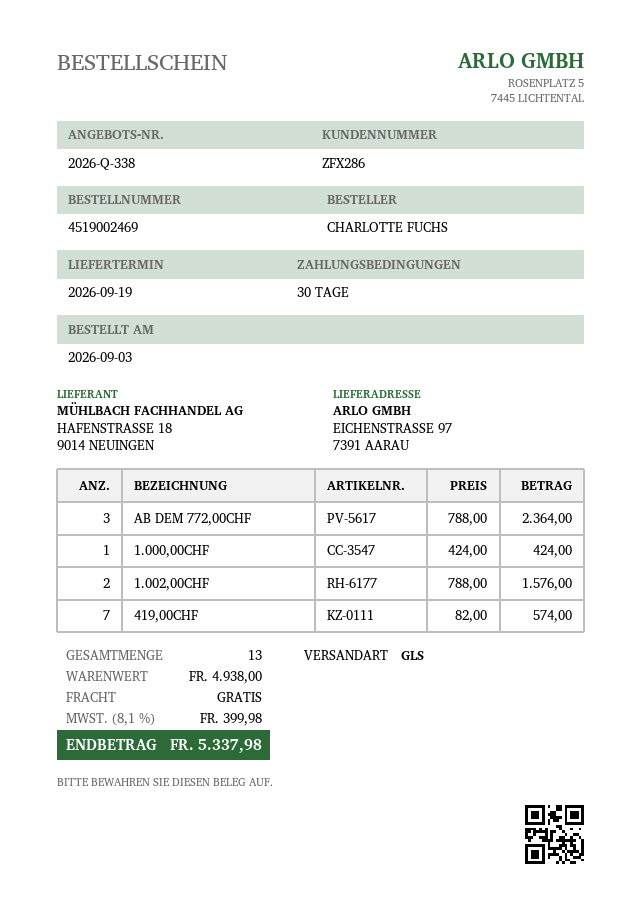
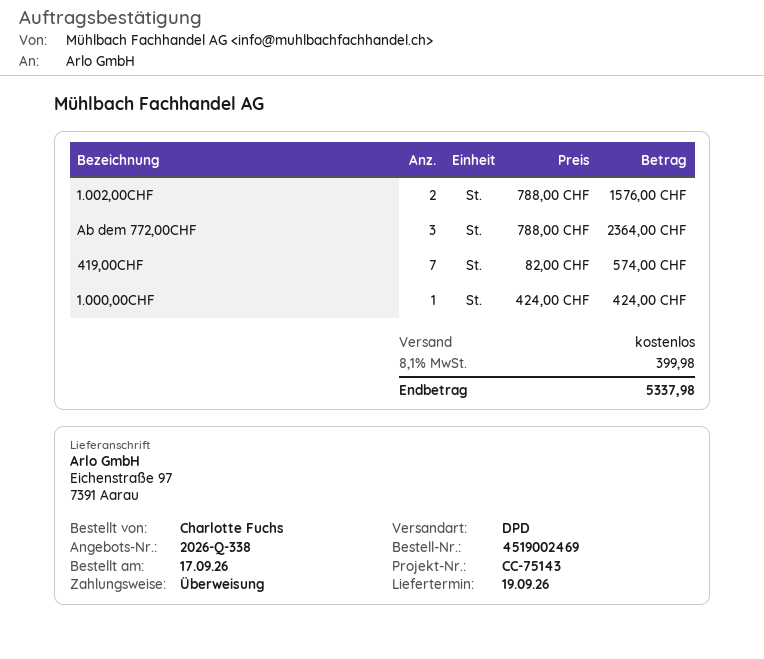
order date: 2026-09-03 -> 2026-09-17
shipping method: GLS -> DPD

